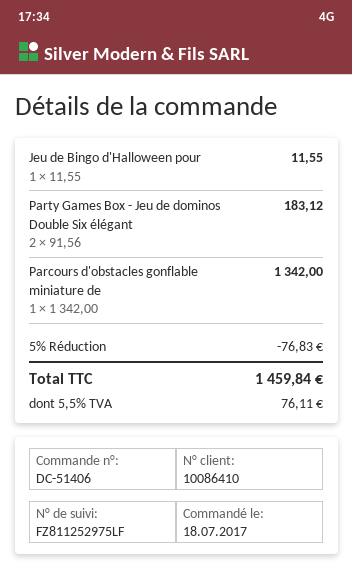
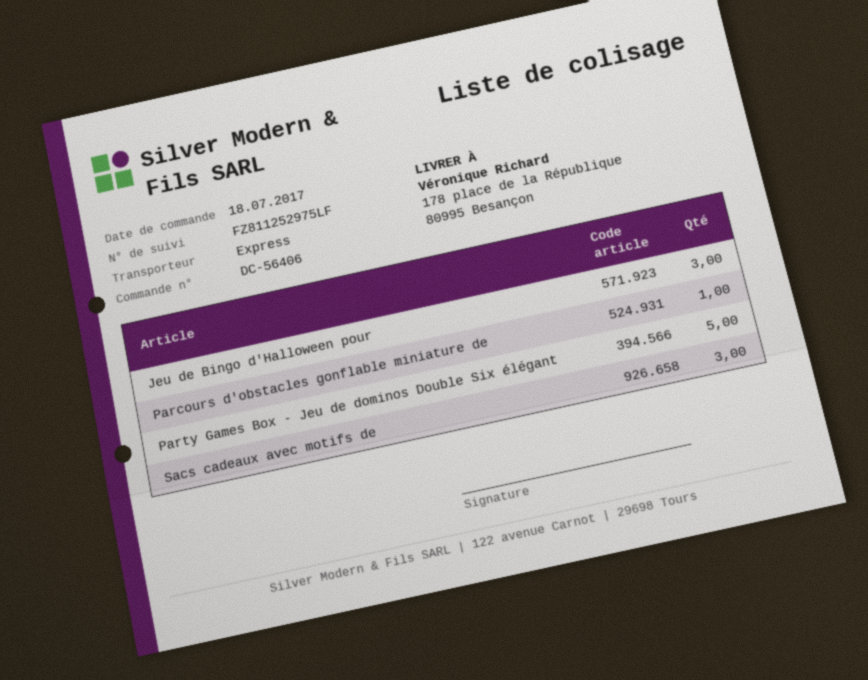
order number: DC-51406 -> DC-56406
Jeu de Bingo d'Halloween pour: 1 -> 3
Party Games Box - Jeu de dominos Double Six élégant: 2 -> 5
Sacs cadeaux avec motifs de: none -> 3

